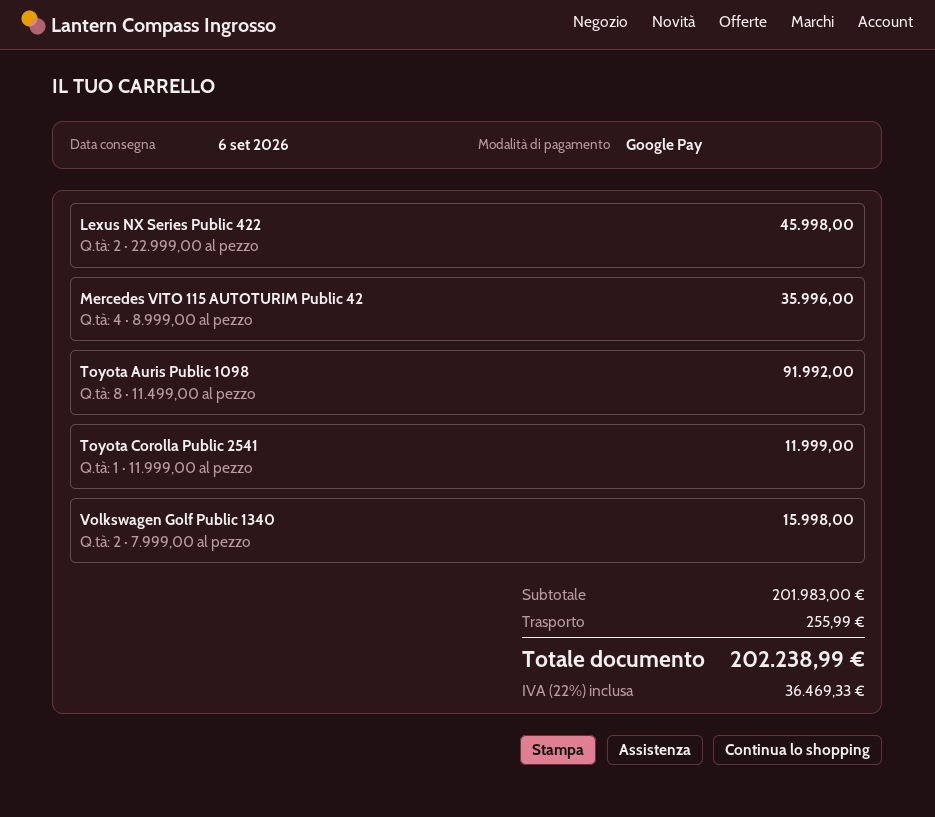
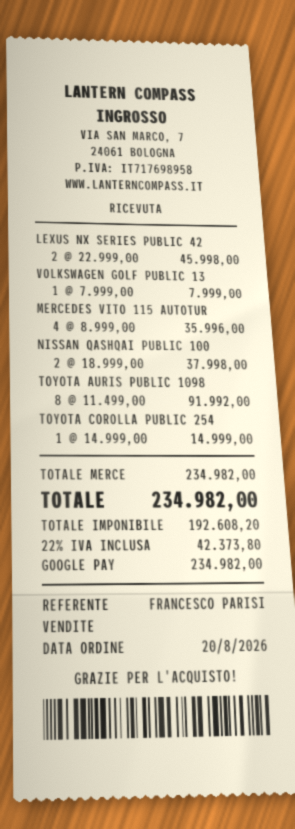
Toyota Corolla Public 2541: 1 x 11999.00 = 11999.00 -> 1 x 14999.00 = 14999.00
Volkswagen Golf Public 1340: 2 x 7999.00 = 15998.00 -> 1 x 7999.00 = 7999.00
NISSAN QASHQAI PUBLIC 100: none -> 2 x 18999.00 = 37998.00
subtotal: 201983.00 -> 234982.00
shipping: 255.99 -> none
tax: 22% = 36469.33 -> 22% = 42373.80
total: 202238.99 -> 234982.00

